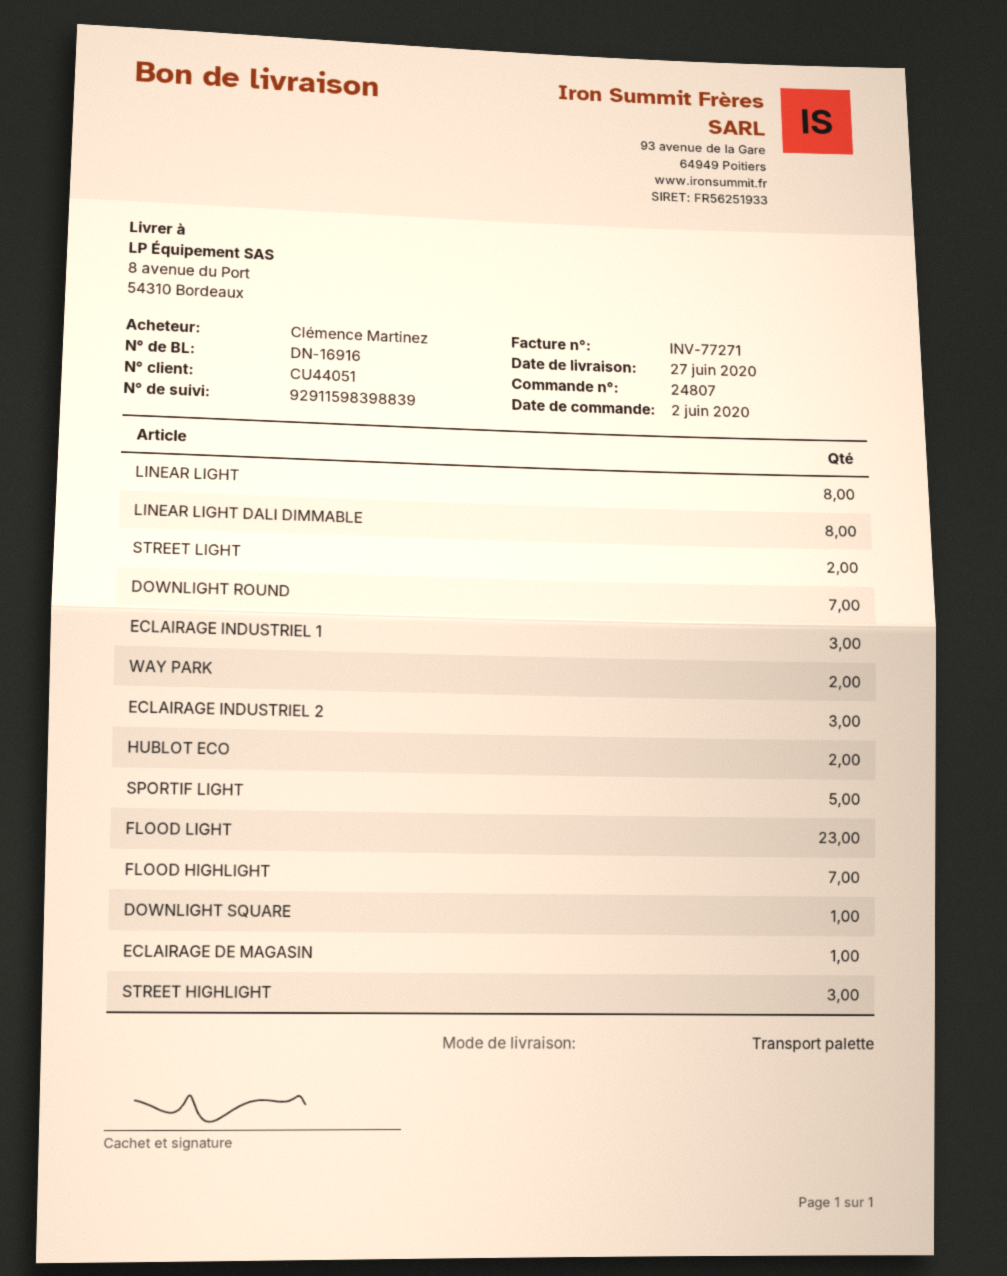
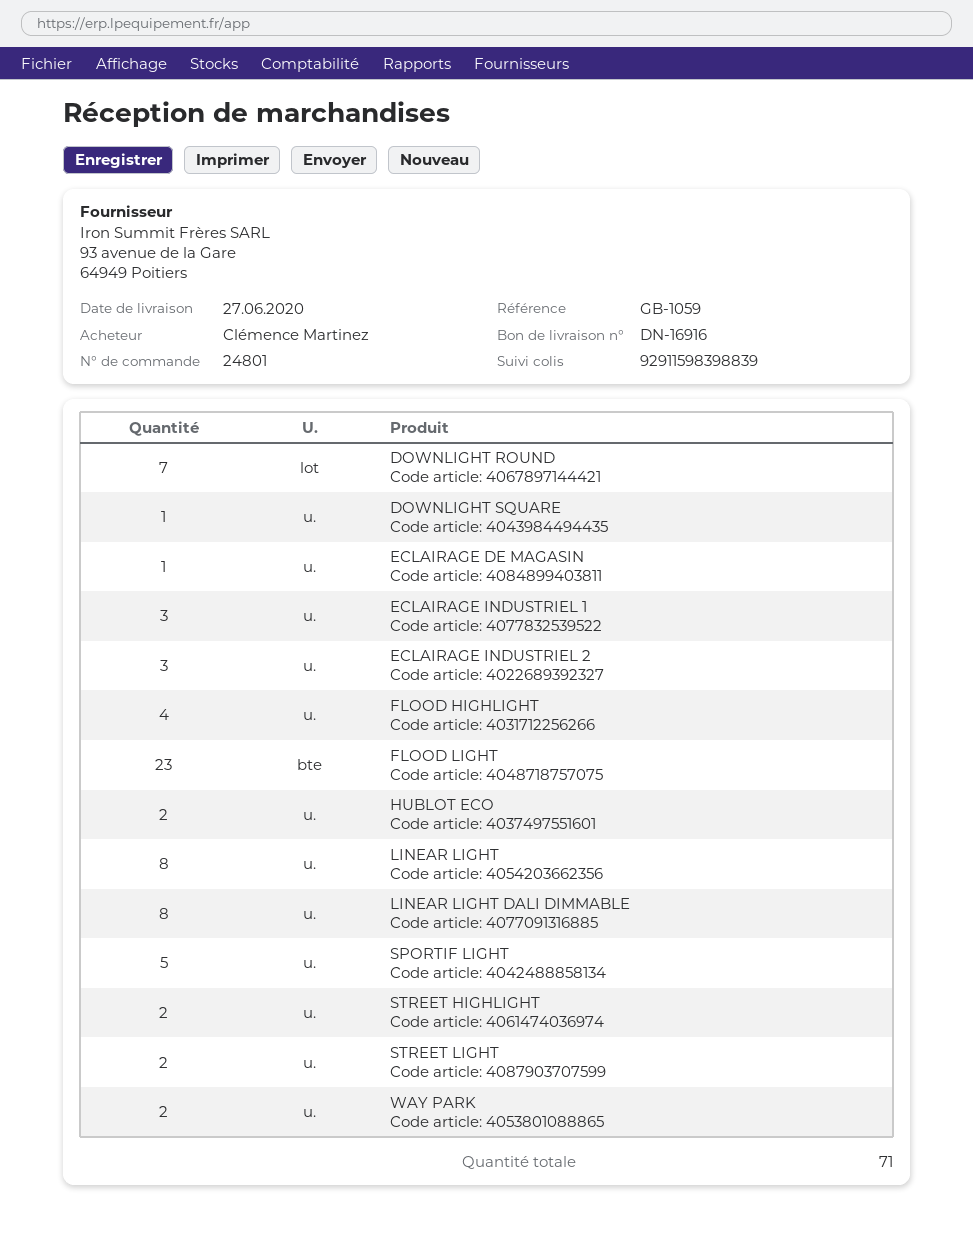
order number: 24807 -> 24801
FLOOD HIGHLIGHT: 7 -> 4
STREET HIGHLIGHT: 3 -> 2

